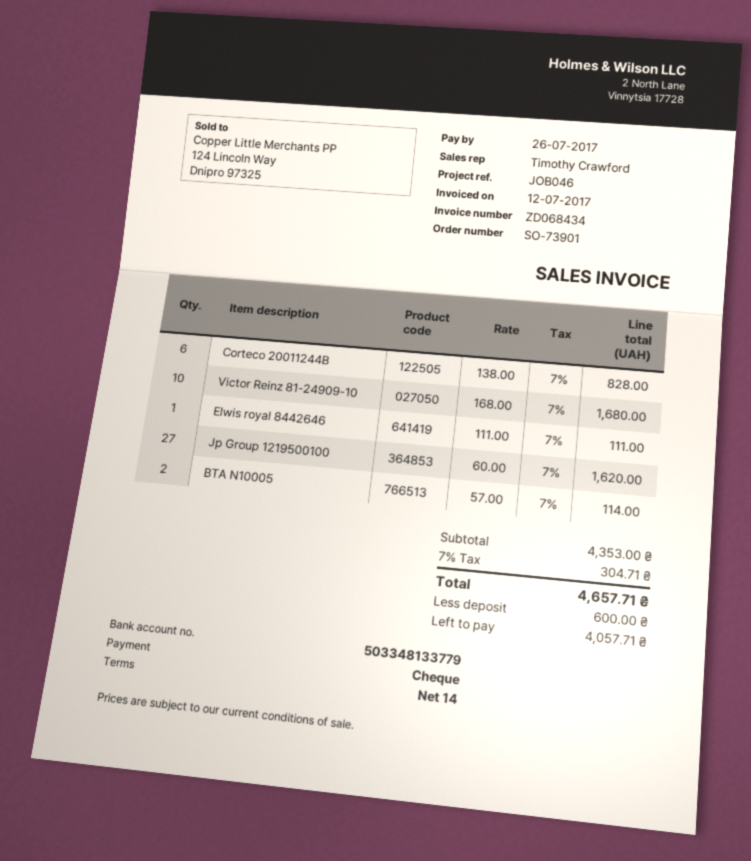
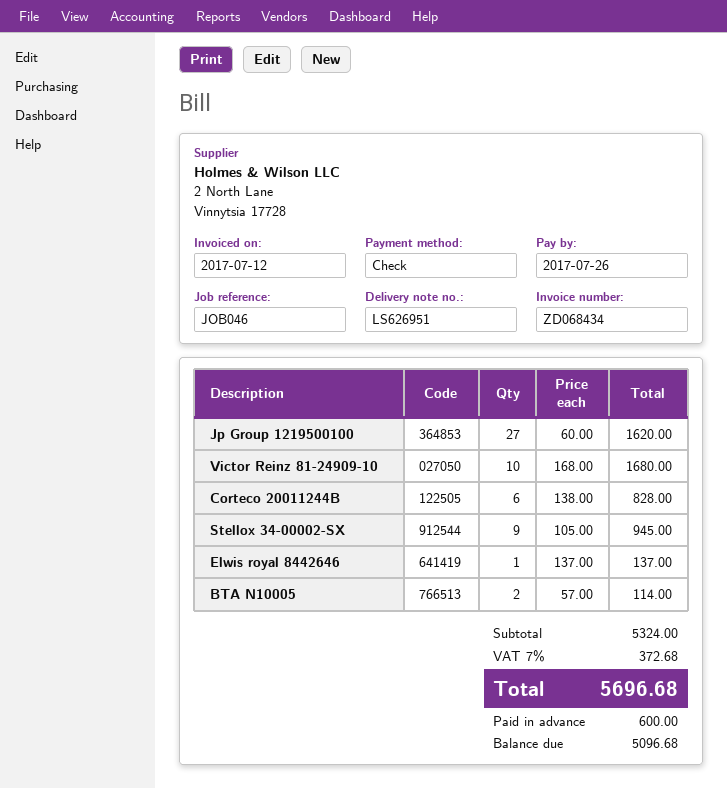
Elwis royal 8442646: 1 x 111.00 = 111.00 -> 1 x 137.00 = 137.00
Stellox 34-00002-SX: none -> 9 x 105.00 = 945.00
subtotal: 4353.00 -> 5324.00
tax: 7% = 304.71 -> 7% = 372.68
total: 4657.71 -> 5696.68
balance: 4057.71 -> 5096.68

